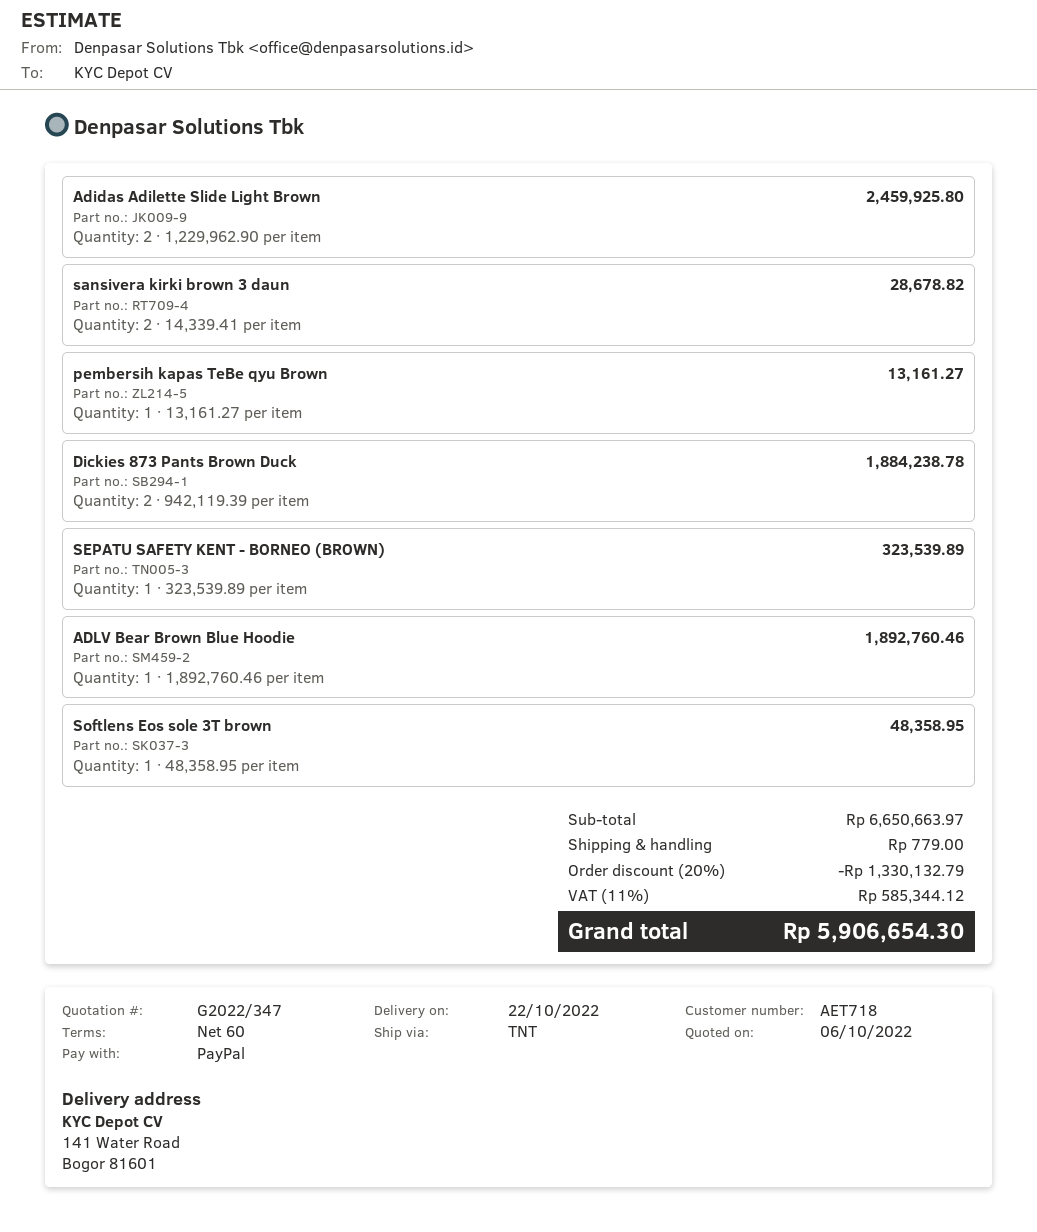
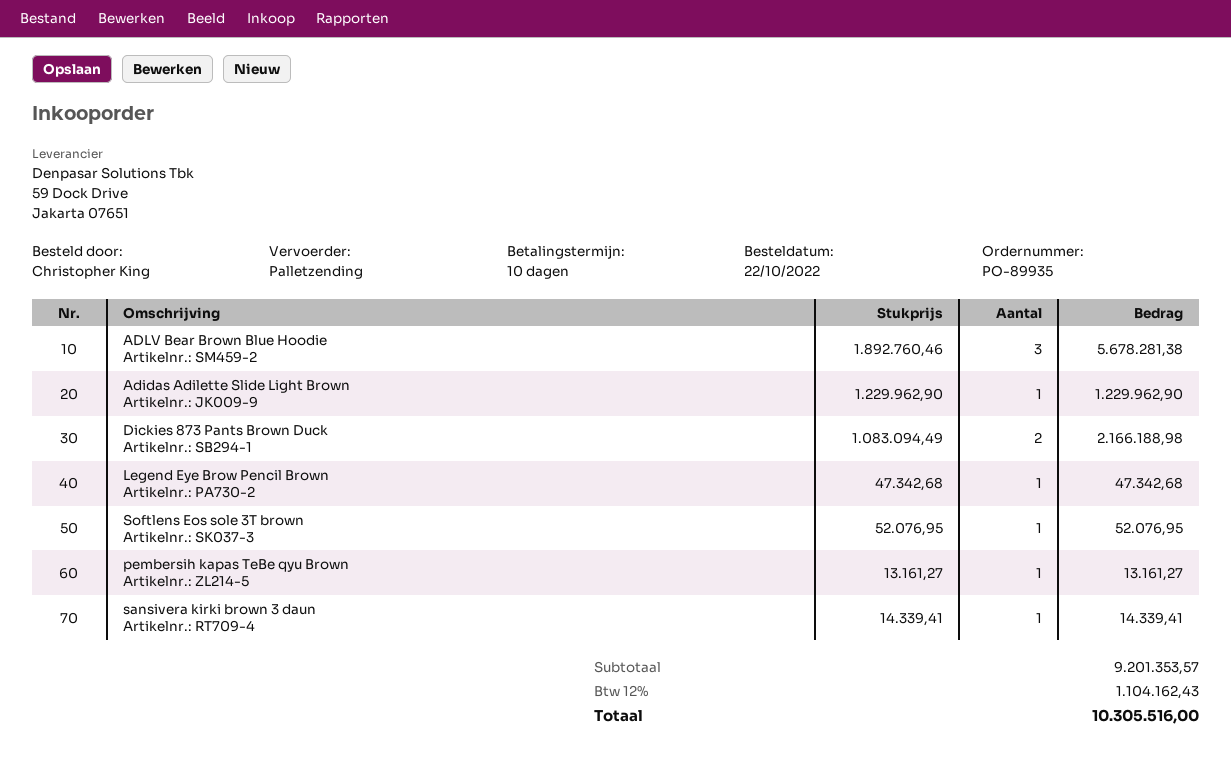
payment terms: 60 days -> 10 days
shipping method: TNT -> pallet freight
Adidas Adilette Slide Light Brown: 2 x 1229962.90 = 2459925.80 -> 1 x 1229962.90 = 1229962.90
sansivera kirki brown 3 daun: 2 x 14339.41 = 28678.82 -> 1 x 14339.41 = 14339.41
Dickies 873 Pants Brown Duck: 2 x 942119.39 = 1884238.78 -> 2 x 1083094.49 = 2166188.98
SEPATU SAFETY KENT - BORNEO (BROWN): 1 x 323539.89 = 323539.89 -> none
ADLV Bear Brown Blue Hoodie: 1 x 1892760.46 = 1892760.46 -> 3 x 1892760.46 = 5678281.38
Softlens Eos sole 3T brown: 1 x 48358.95 = 48358.95 -> 1 x 52076.95 = 52076.95
Legend Eye Brow Pencil Brown: none -> 1 x 47342.68 = 47342.68
subtotal: 6650663.97 -> 9201353.57
discount: 20% = 1330132.79 -> none
shipping: 779.00 -> none
tax: 11% = 585344.12 -> 12% = 1104162.43
total: 5906654.30 -> 10305516.00

